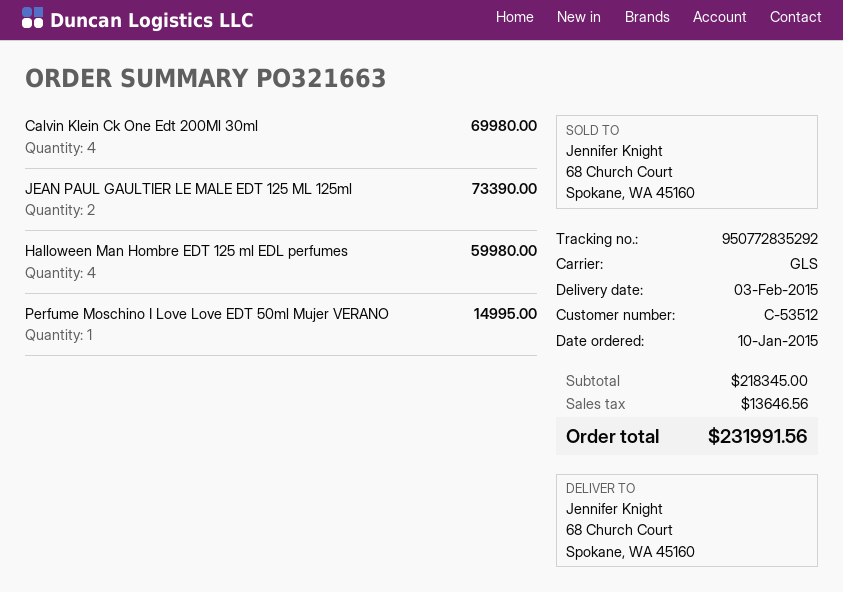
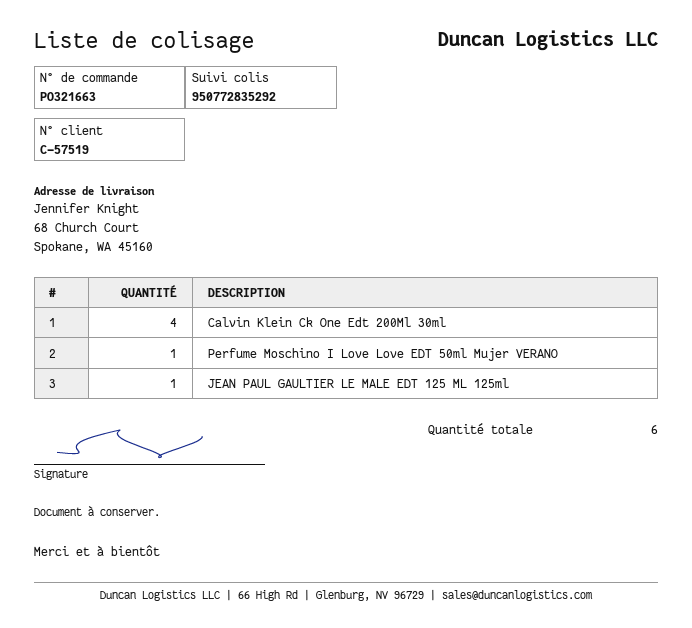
customer number: C-53512 -> C-57519
JEAN PAUL GAULTIER LE MALE EDT 125 ML 125ml: 2 -> 1
Halloween Man Hombre EDT 125 ml EDL perfumes: 4 -> none

